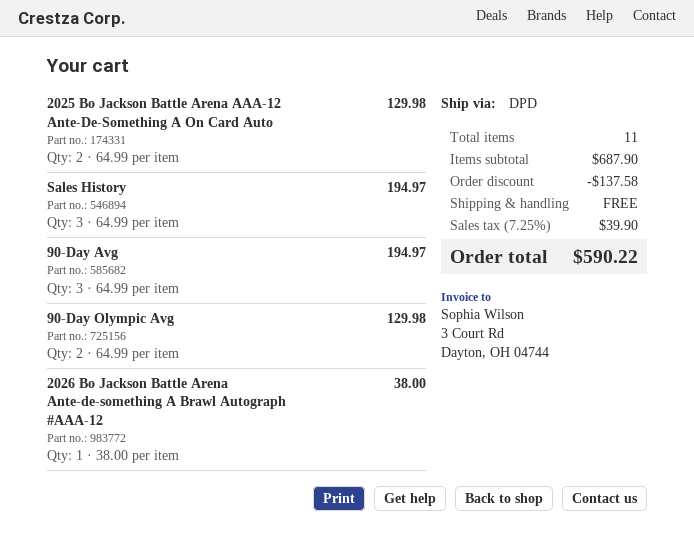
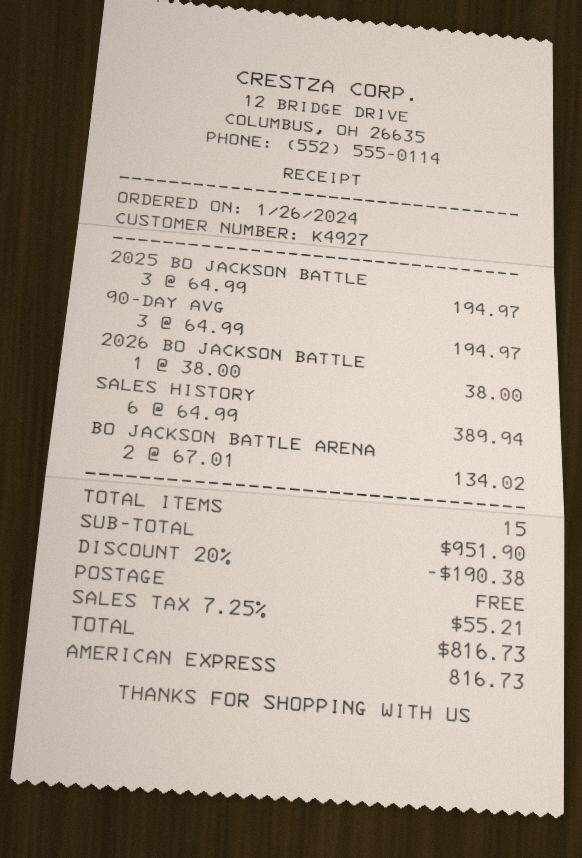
2025 Bo Jackson Battle Arena AAA-12 Ante-De-Something A On Card Auto: 2 x 64.99 = 129.98 -> 3 x 64.99 = 194.97
Sales History: 3 x 64.99 = 194.97 -> 6 x 64.99 = 389.94
90-Day Olympic Avg: 2 x 64.99 = 129.98 -> none
BO JACKSON BATTLE ARENA: none -> 2 x 67.01 = 134.02
total quantity: 11 -> 15
subtotal: 687.90 -> 951.90
discount: 137.58 -> 190.38
tax: 7.25% = 39.90 -> 7.25% = 55.21
total: 590.22 -> 816.73

